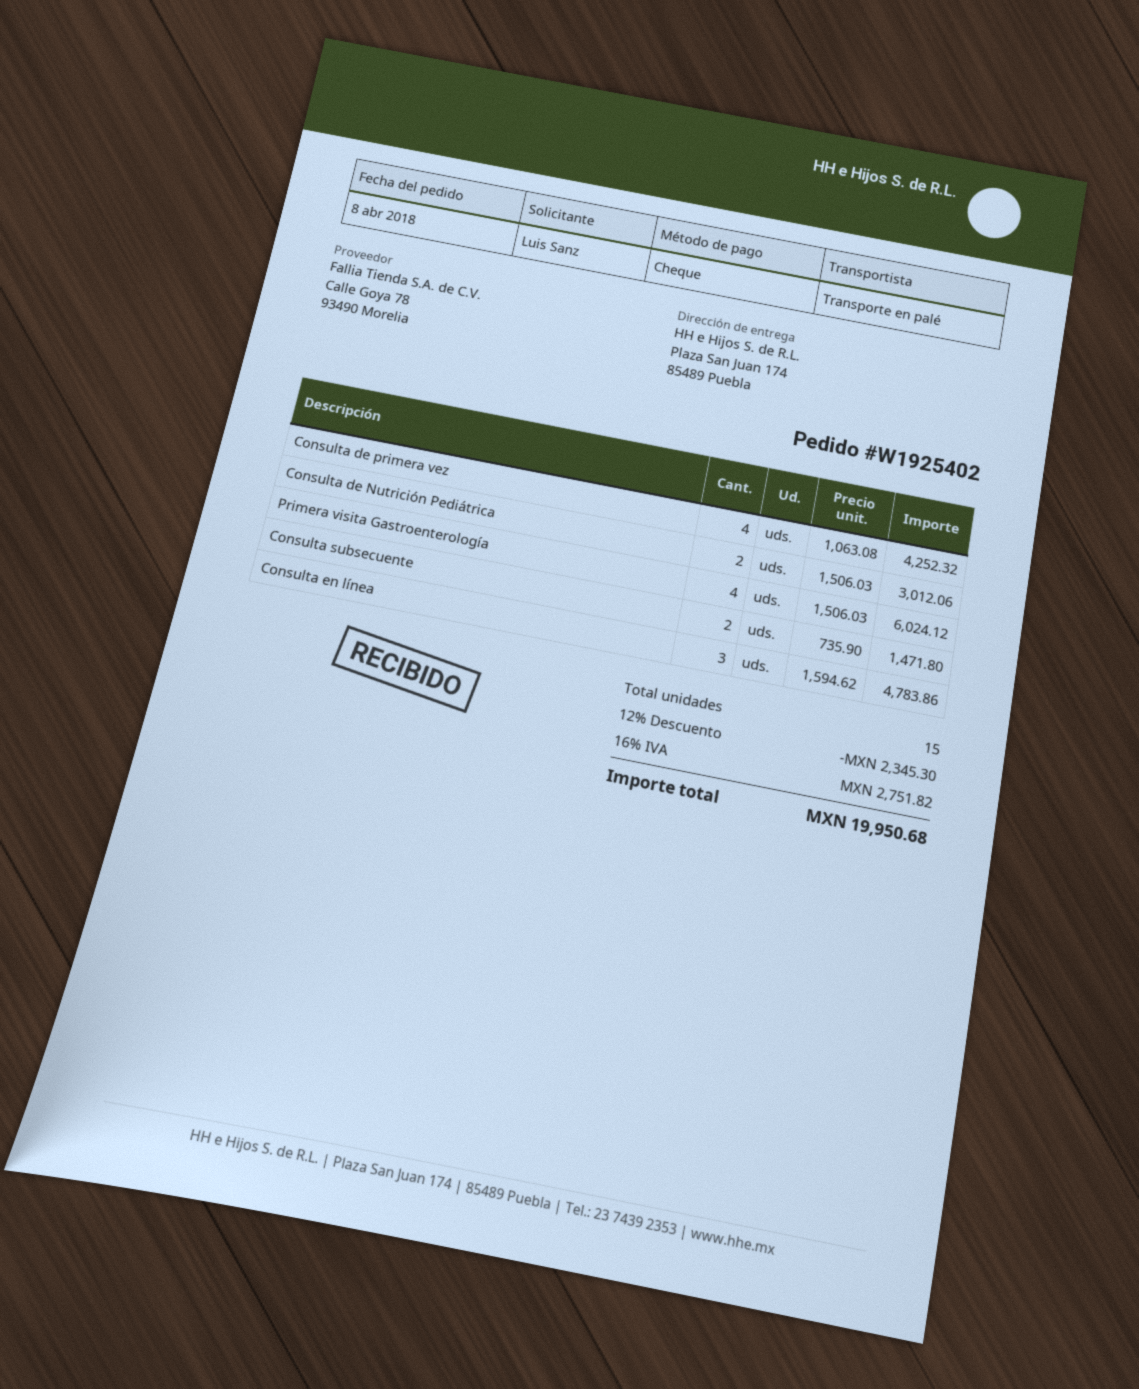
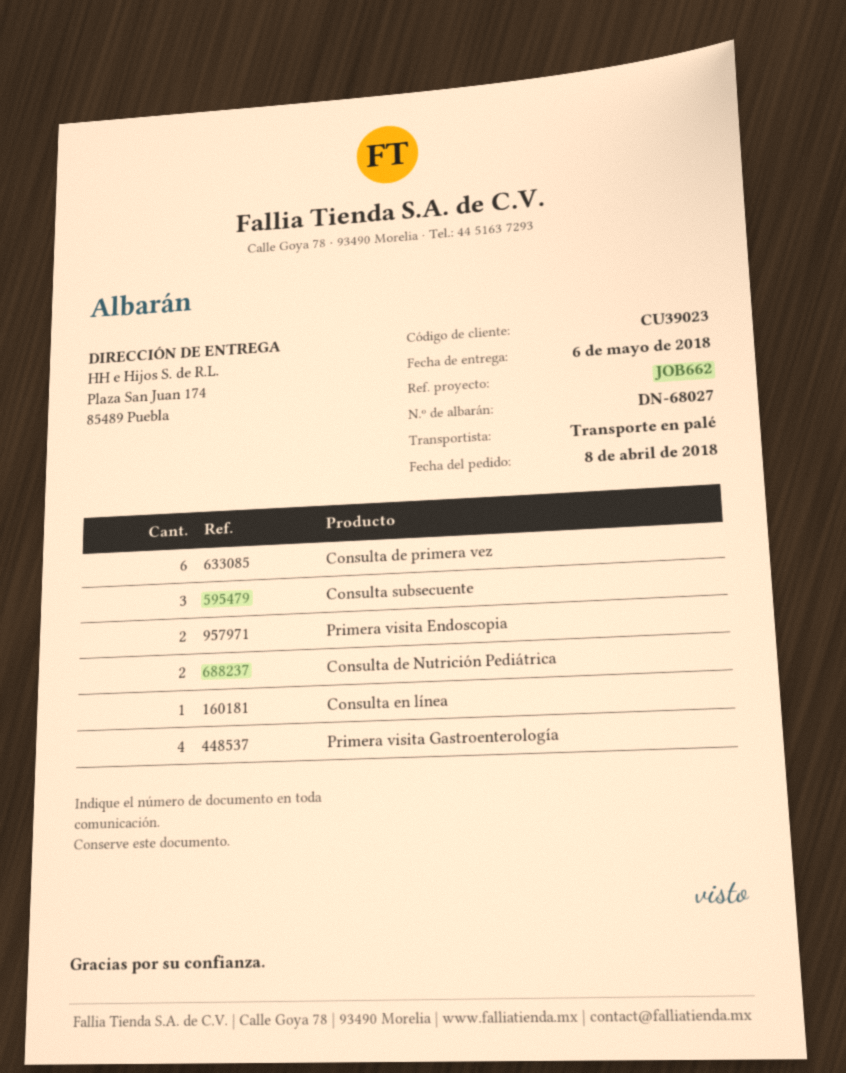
Consulta de primera vez: 4 -> 6
Consulta subsecuente: 2 -> 3
Consulta en línea: 3 -> 1
Primera visita Endoscopia: none -> 2

